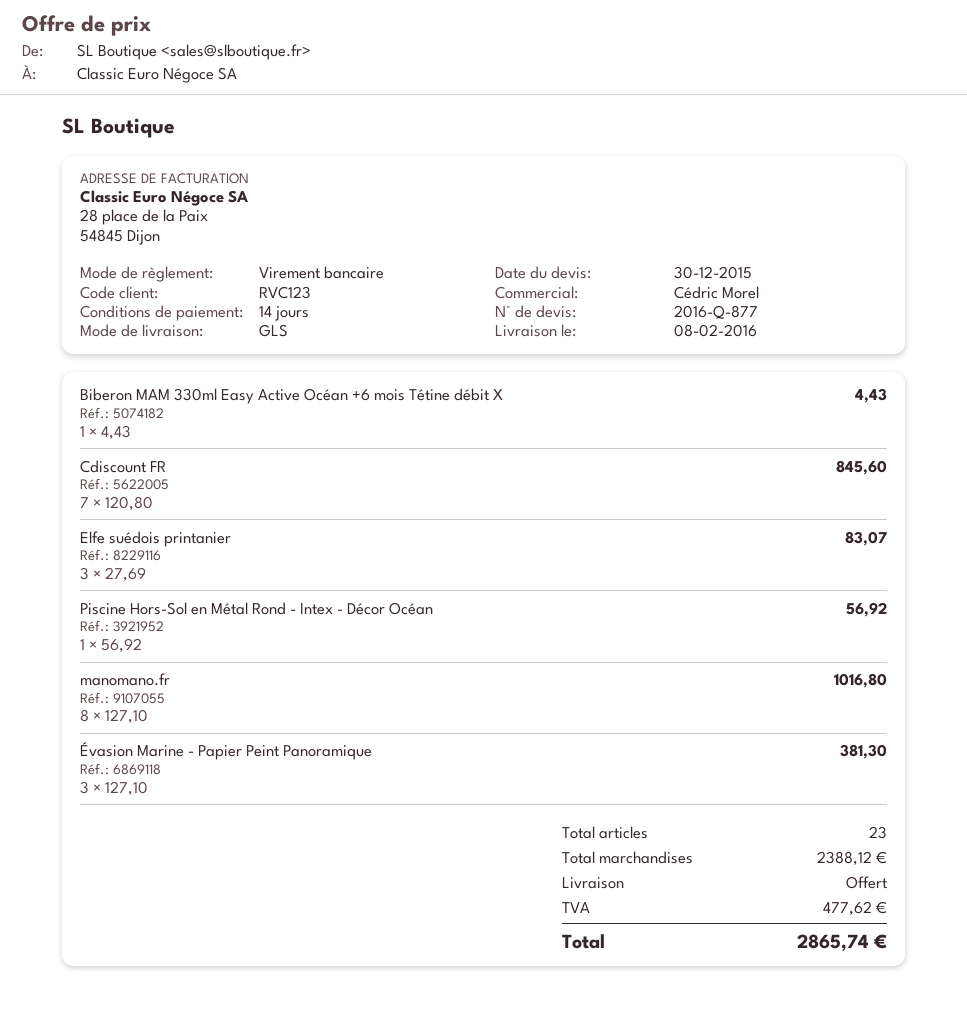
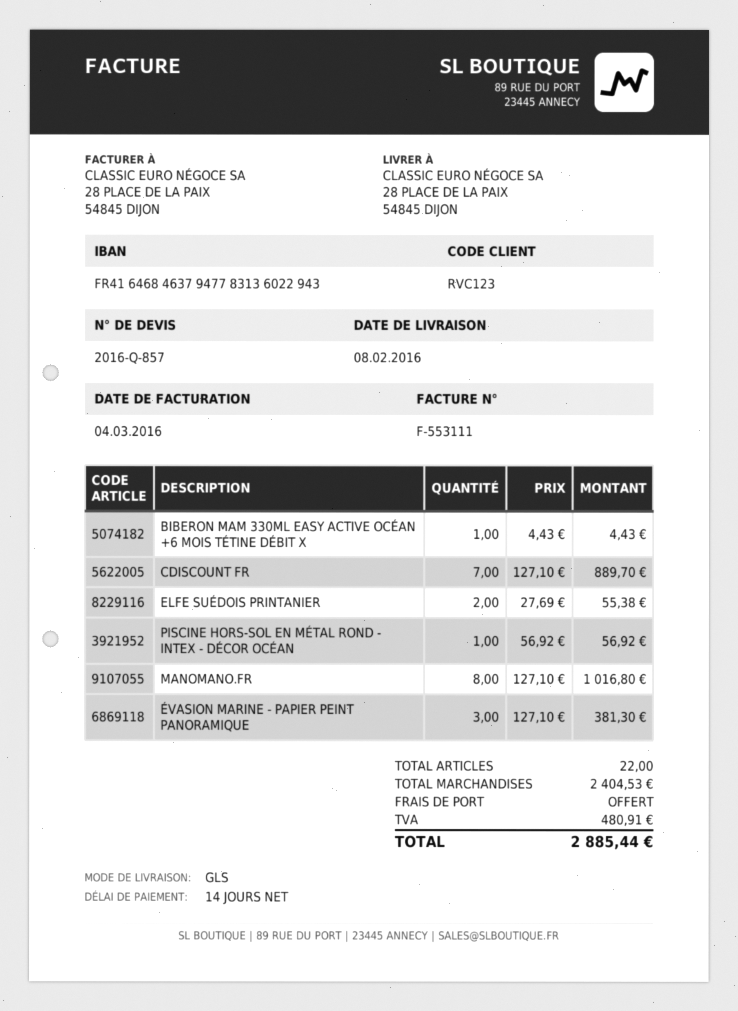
quote number: 2016-Q-877 -> 2016-Q-857
Cdiscount FR: 7 x 120.80 = 845.60 -> 7 x 127.10 = 889.70
Elfe suédois printanier: 3 x 27.69 = 83.07 -> 2 x 27.69 = 55.38
total quantity: 23 -> 22
subtotal: 2388.12 -> 2404.53
tax: 477.62 -> 480.91
total: 2865.74 -> 2885.44

